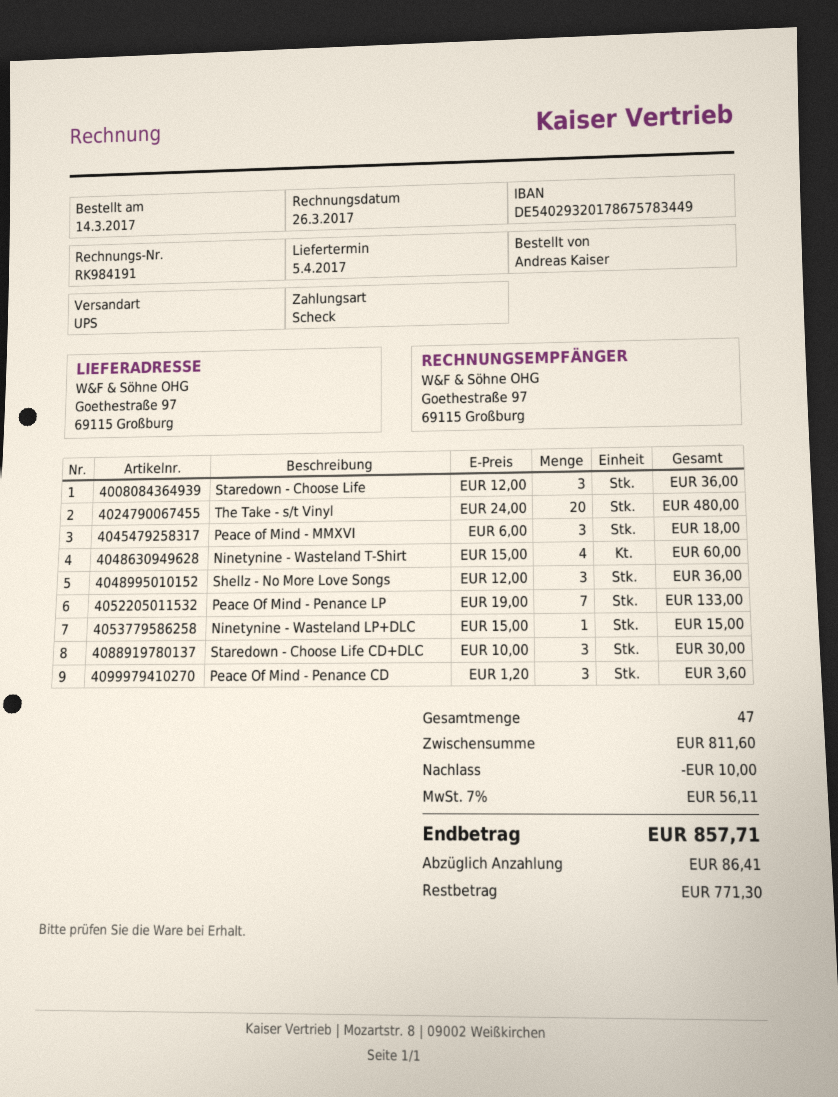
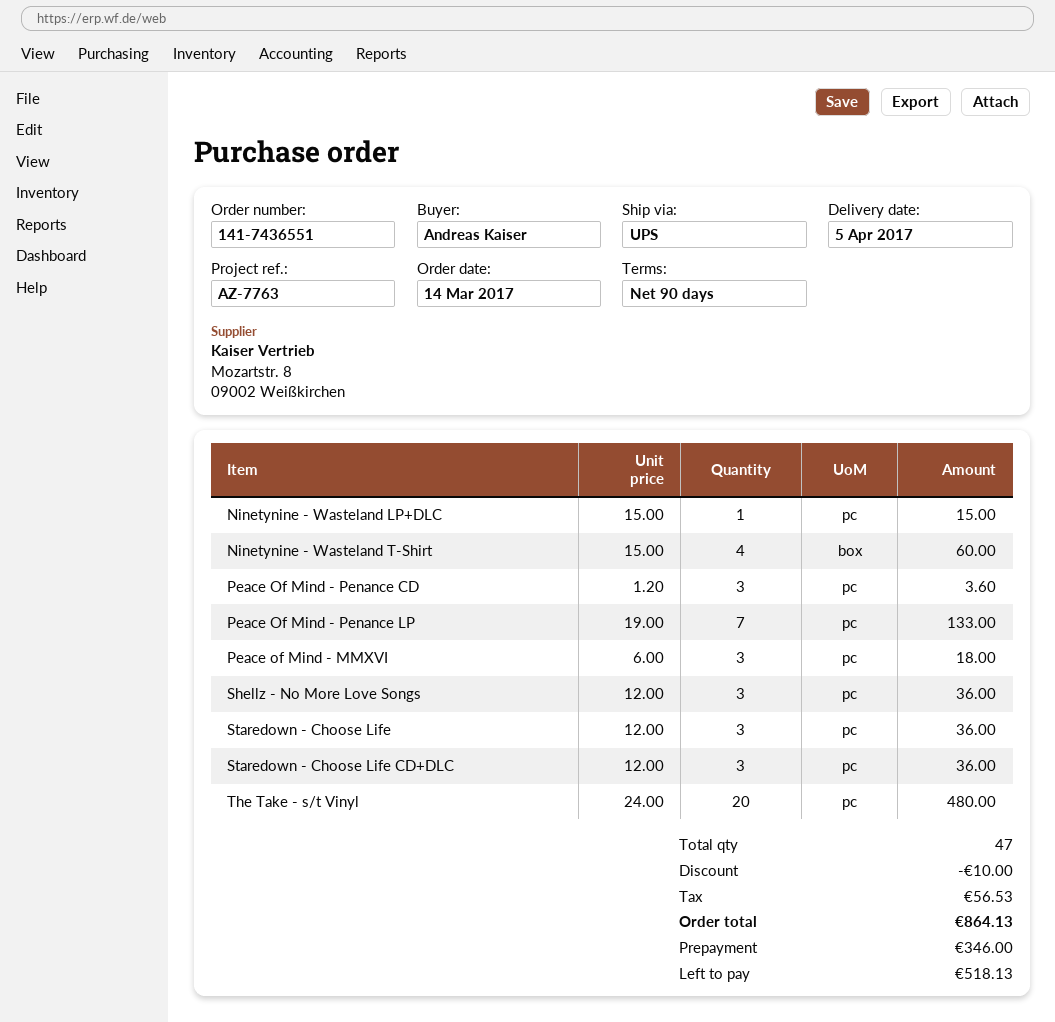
Staredown - Choose Life CD+DLC: 3 x 10.00 = 30.00 -> 3 x 12.00 = 36.00
tax: 56.11 -> 56.53
total: 857.71 -> 864.13
deposit: 86.41 -> 346.00
balance: 771.30 -> 518.13

